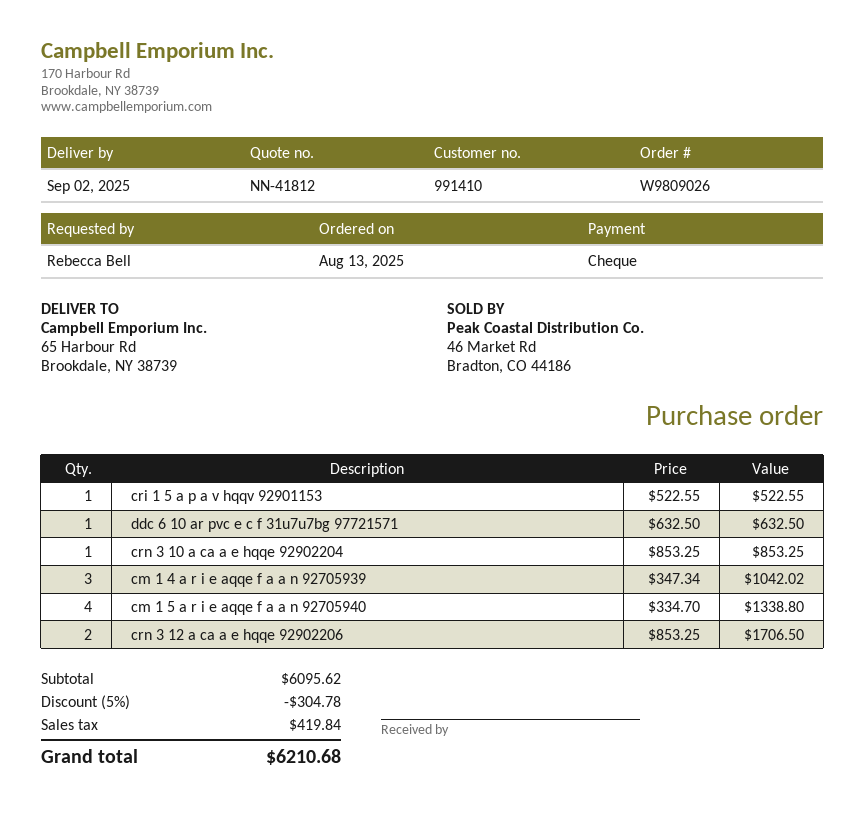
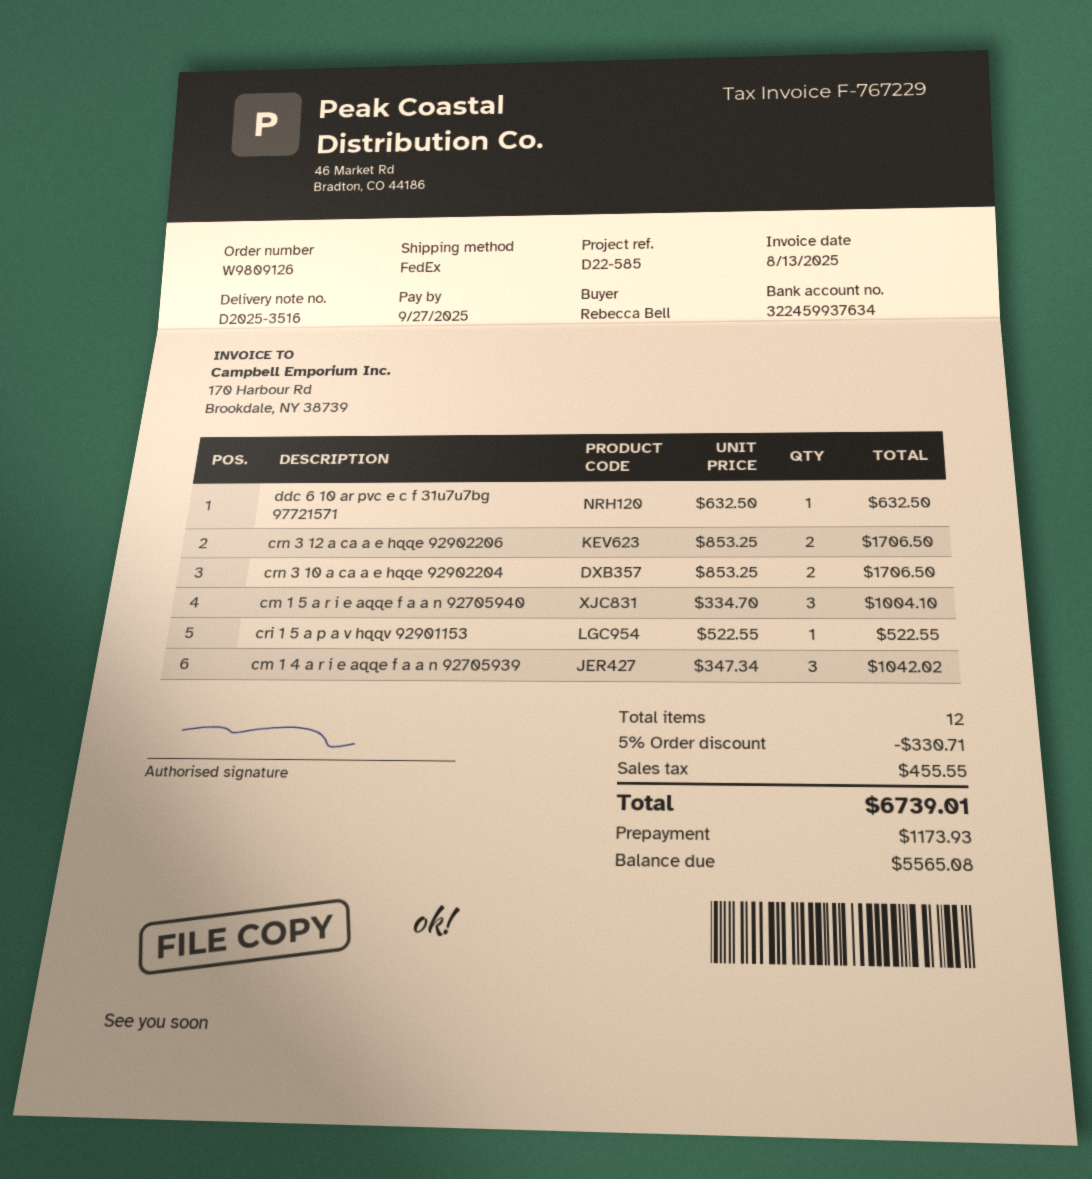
order number: W9809026 -> W9809126
crn 3 10 a ca a e hqqe 92902204: 1 x 853.25 = 853.25 -> 2 x 853.25 = 1706.50
cm 1 5 a r i e aqqe f a a n 92705940: 4 x 334.70 = 1338.80 -> 3 x 334.70 = 1004.10
discount: 5% = 304.78 -> 5% = 330.71
tax: 419.84 -> 455.55
total: 6210.68 -> 6739.01

